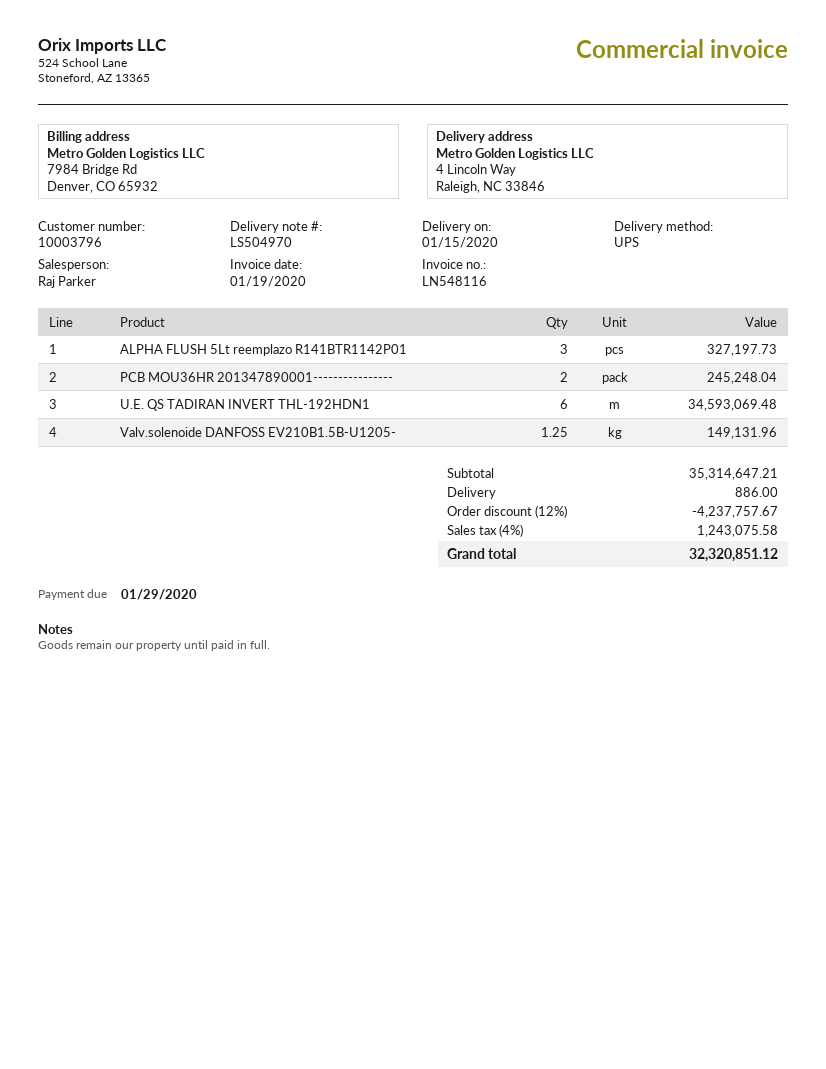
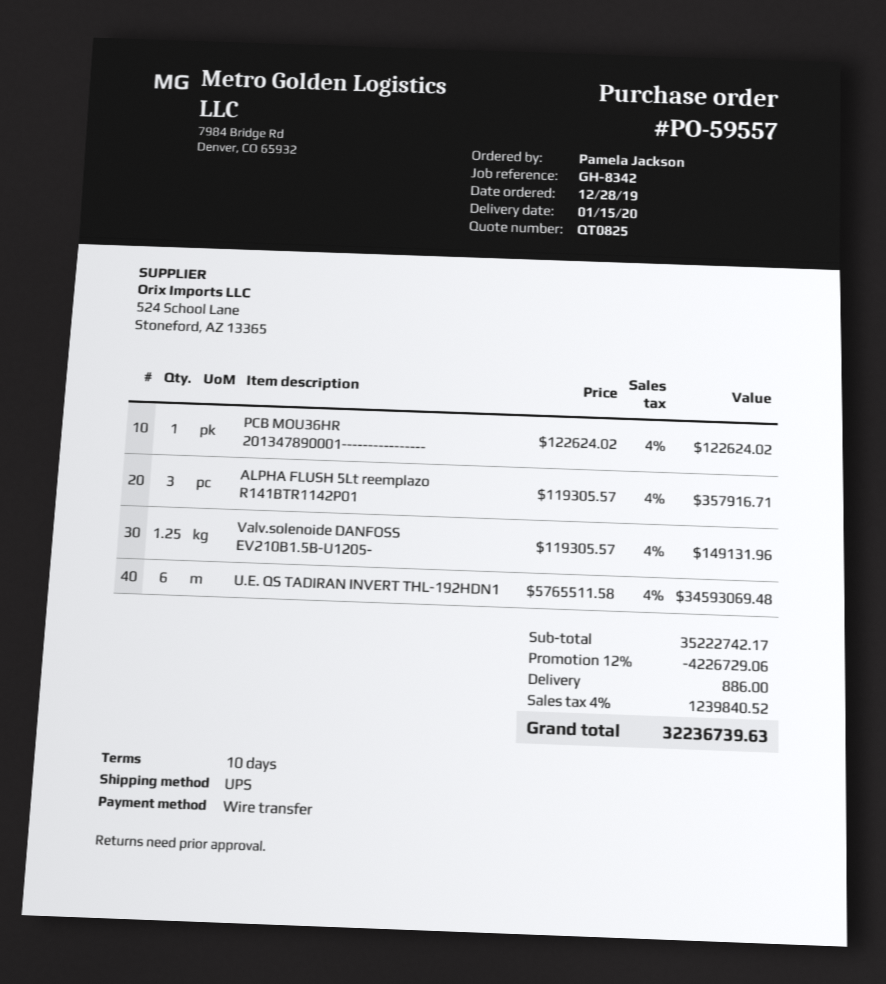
ALPHA FLUSH 5Lt reemplazo R141BTR1142P01: 3 for 327197.73 -> 3 for 357916.71
PCB MOU36HR 201347890001----------------: 2 for 245248.04 -> 1 for 122624.02
subtotal: 35314647.21 -> 35222742.17
discount: 12% = 4237757.67 -> 12% = 4226729.06
tax: 4% = 1243075.58 -> 4% = 1239840.52
total: 32320851.12 -> 32236739.63

